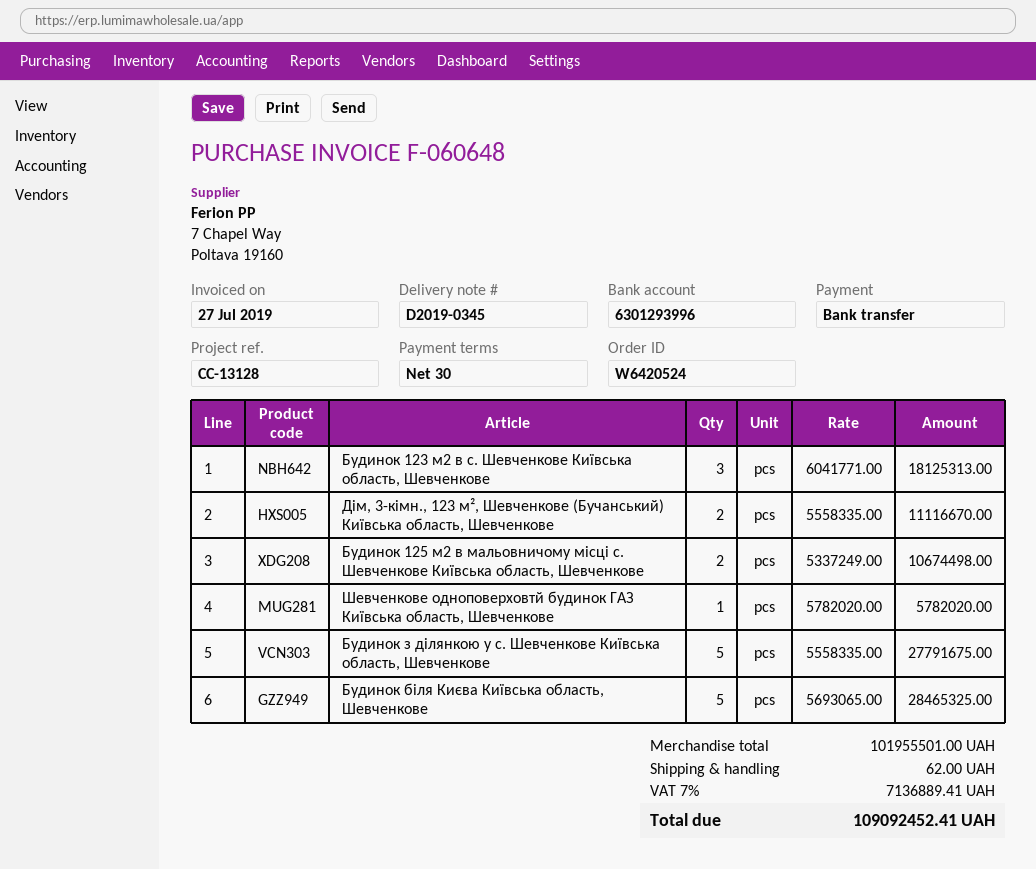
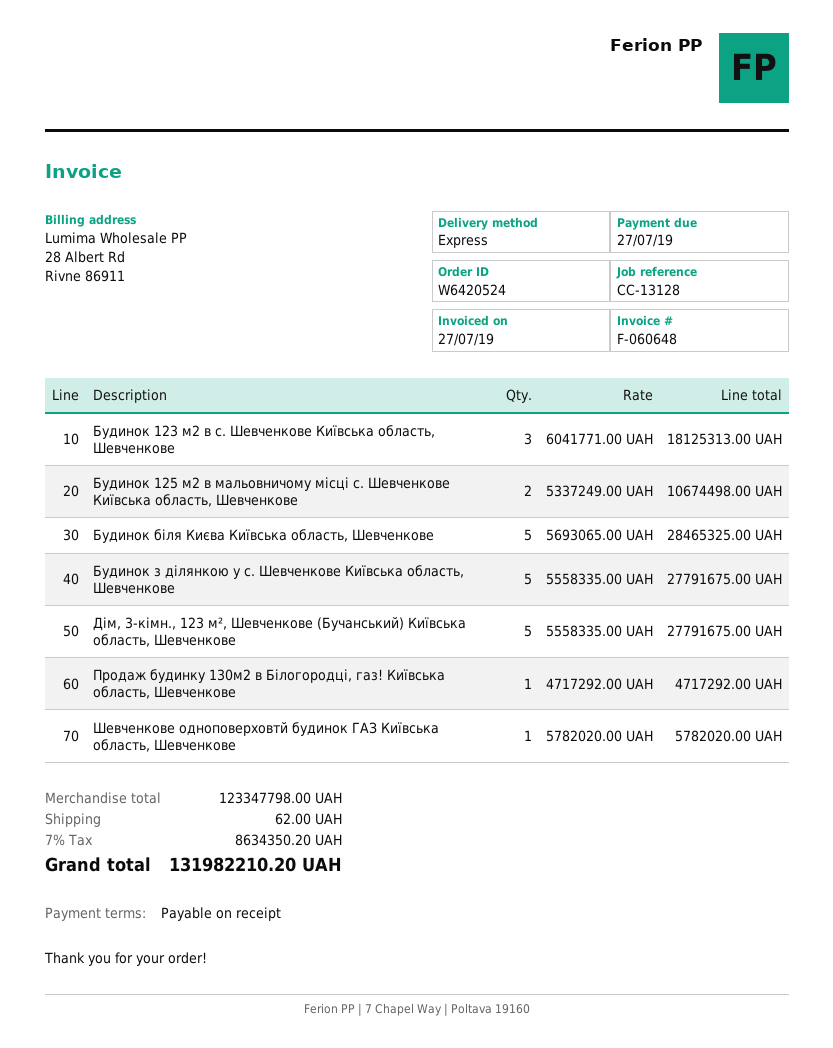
payment terms: 30 days -> on receipt
Дім, 3-кімн., 123 м², Шевченкове (Бучанський) Київська область, Шевченкове: 2 x 5558335.00 = 11116670.00 -> 5 x 5558335.00 = 27791675.00
Продаж будинку 130м2 в Білогородці, газ! Київська область, Шевченкове: none -> 1 x 4717292.00 = 4717292.00
subtotal: 101955501.00 -> 123347798.00
tax: 7% = 7136889.41 -> 7% = 8634350.20
total: 109092452.41 -> 131982210.20

